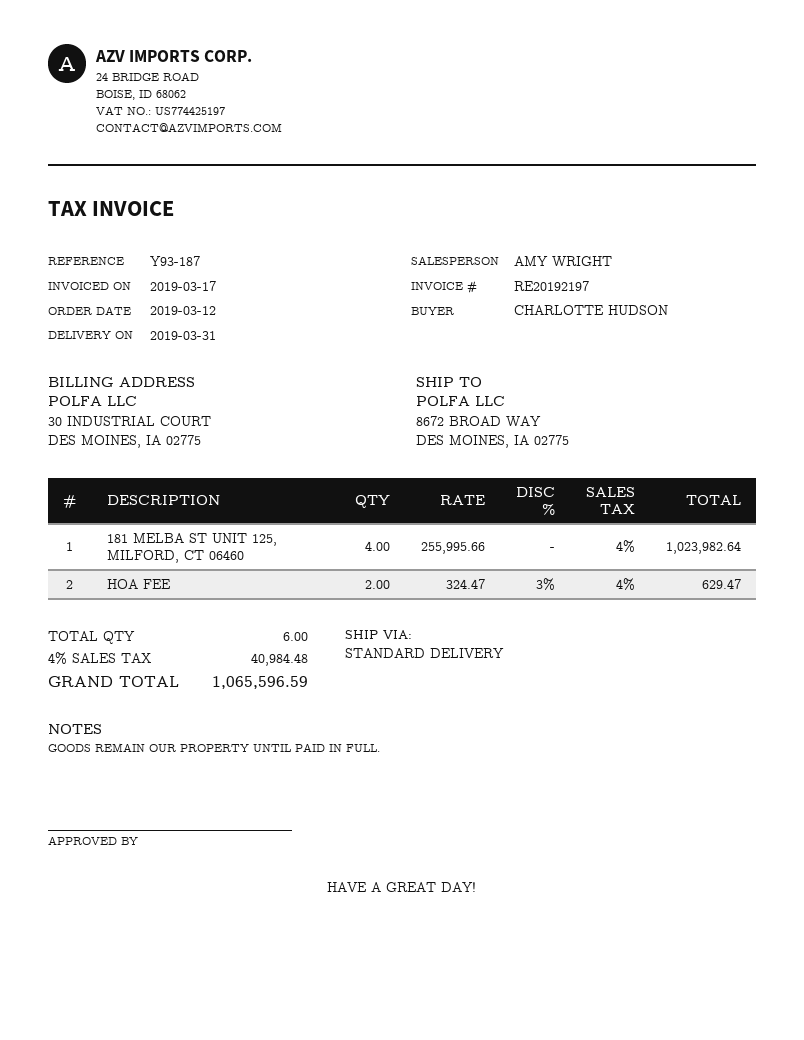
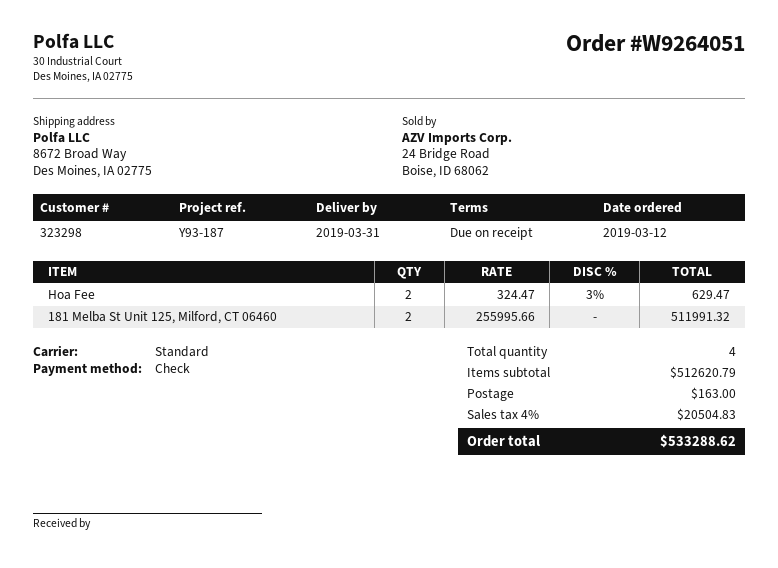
181 MELBA ST UNIT 125, MILFORD, CT 06460: 4 x 255995.66 = 1023982.64 -> 2 x 255995.66 = 511991.32
total quantity: 6 -> 4
shipping: none -> 163.00
tax: 4% = 40984.48 -> 4% = 20504.83
total: 1065596.59 -> 533288.62

